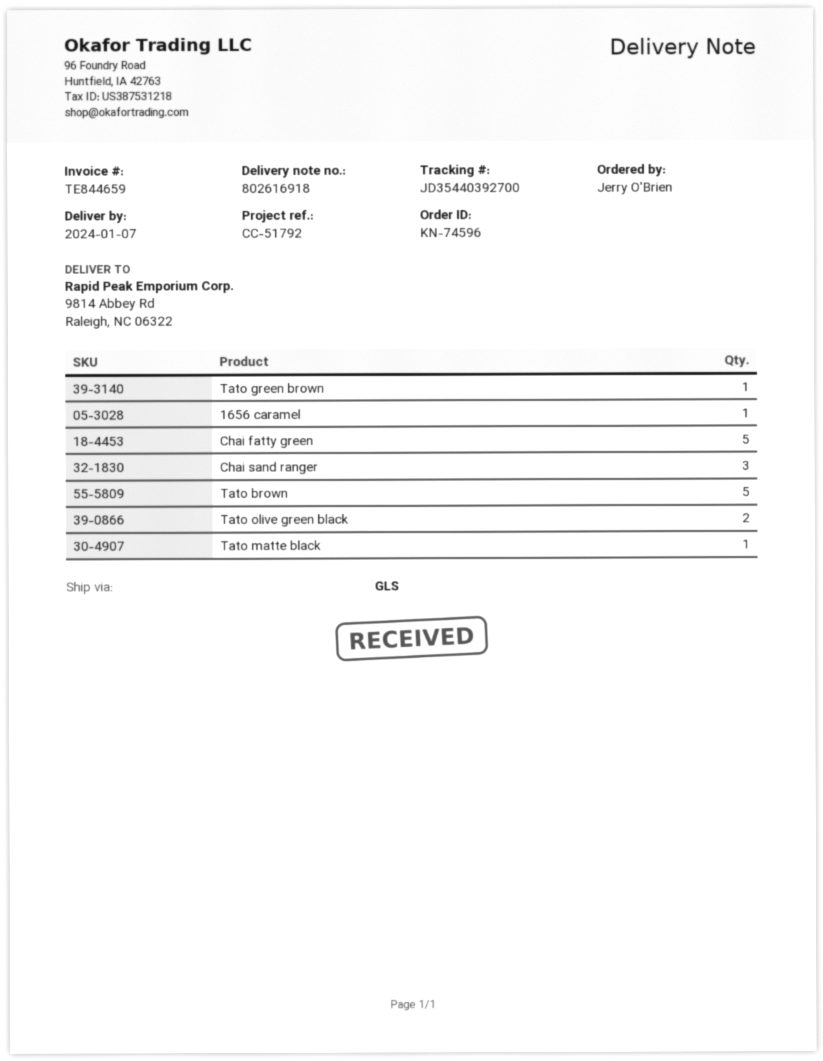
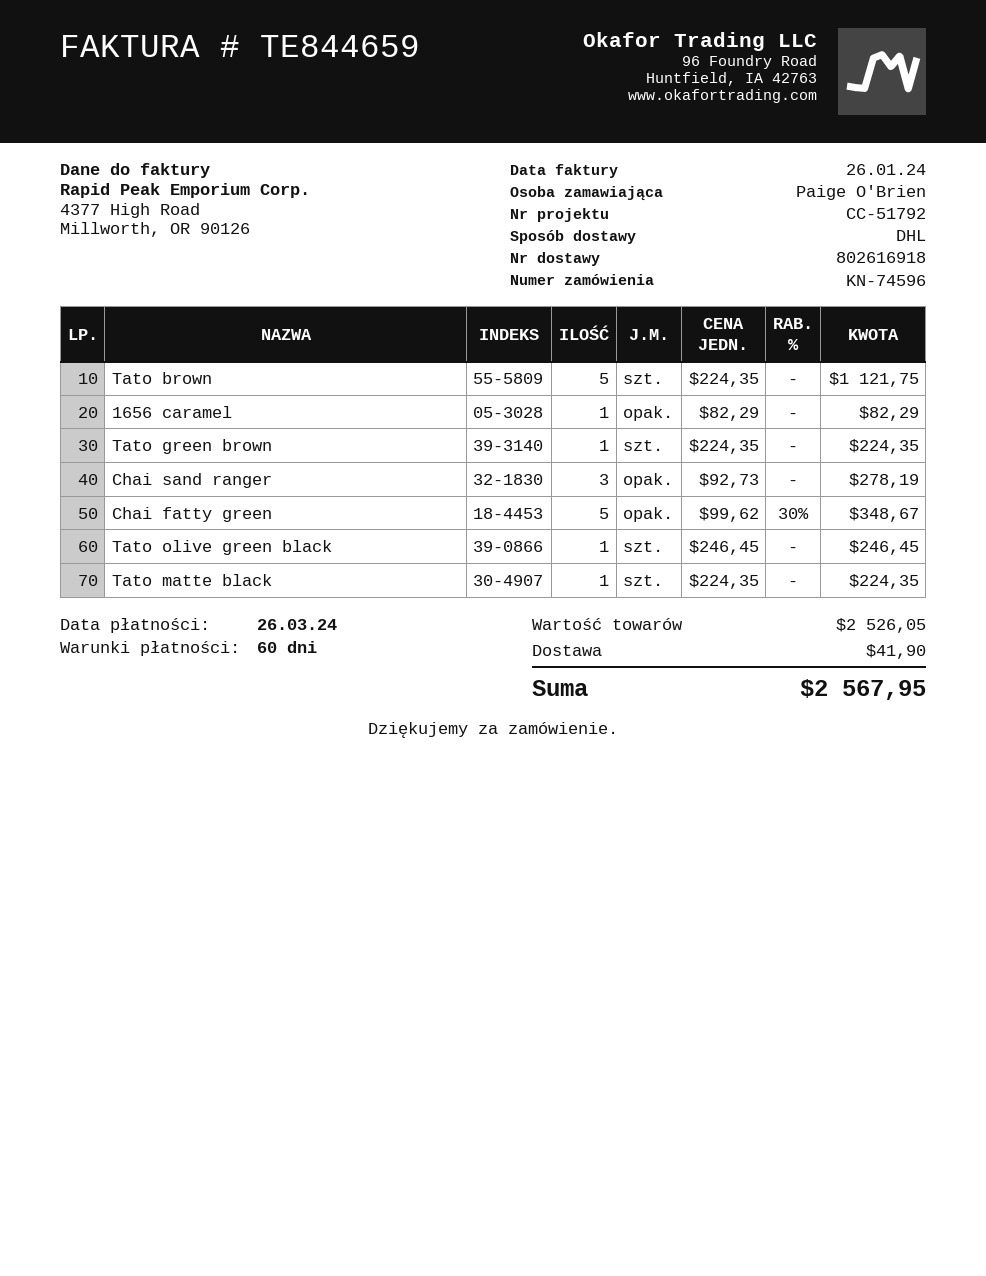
ordered by: Jerry O'Brien -> Paige O'Brien
shipping method: GLS -> DHL
Tato olive green black: 2 -> 1

